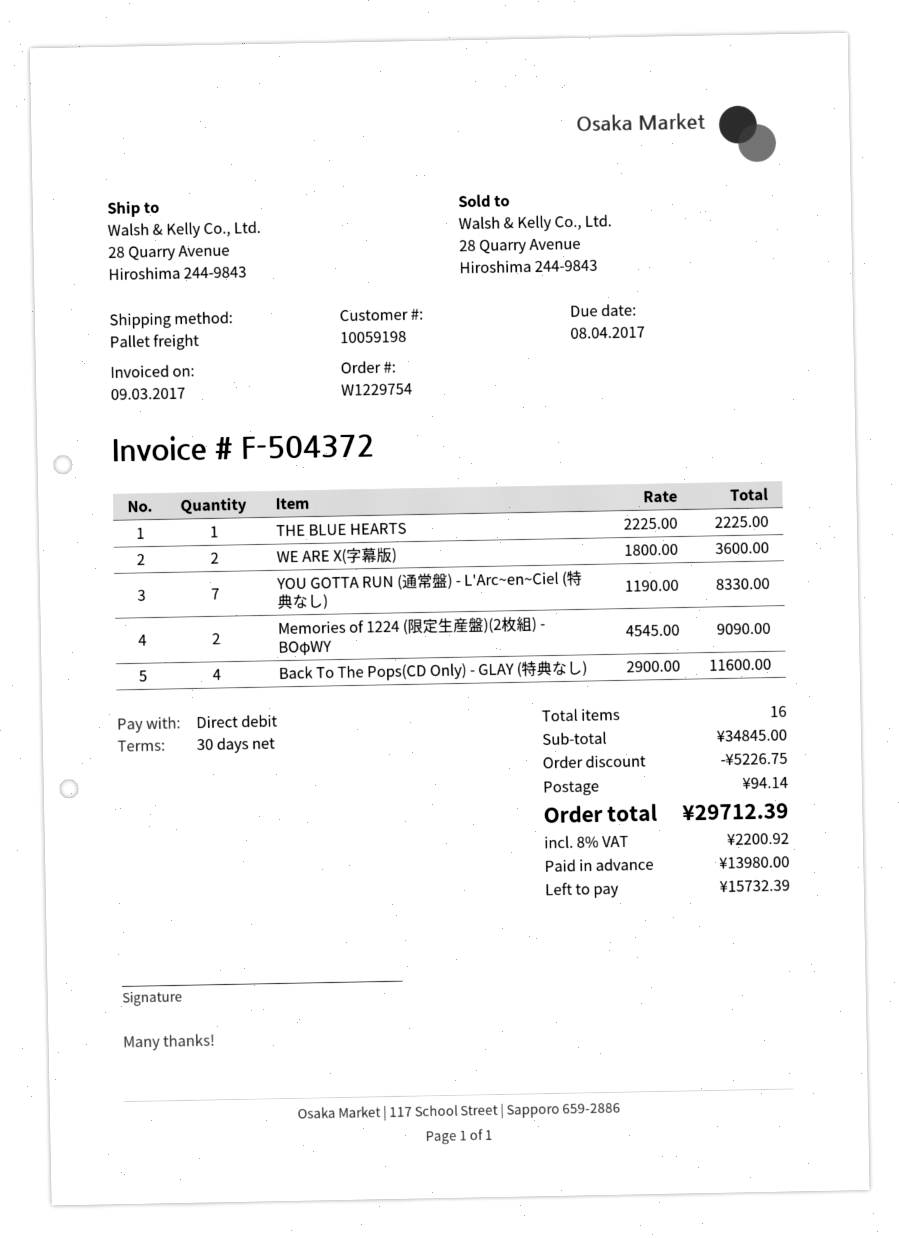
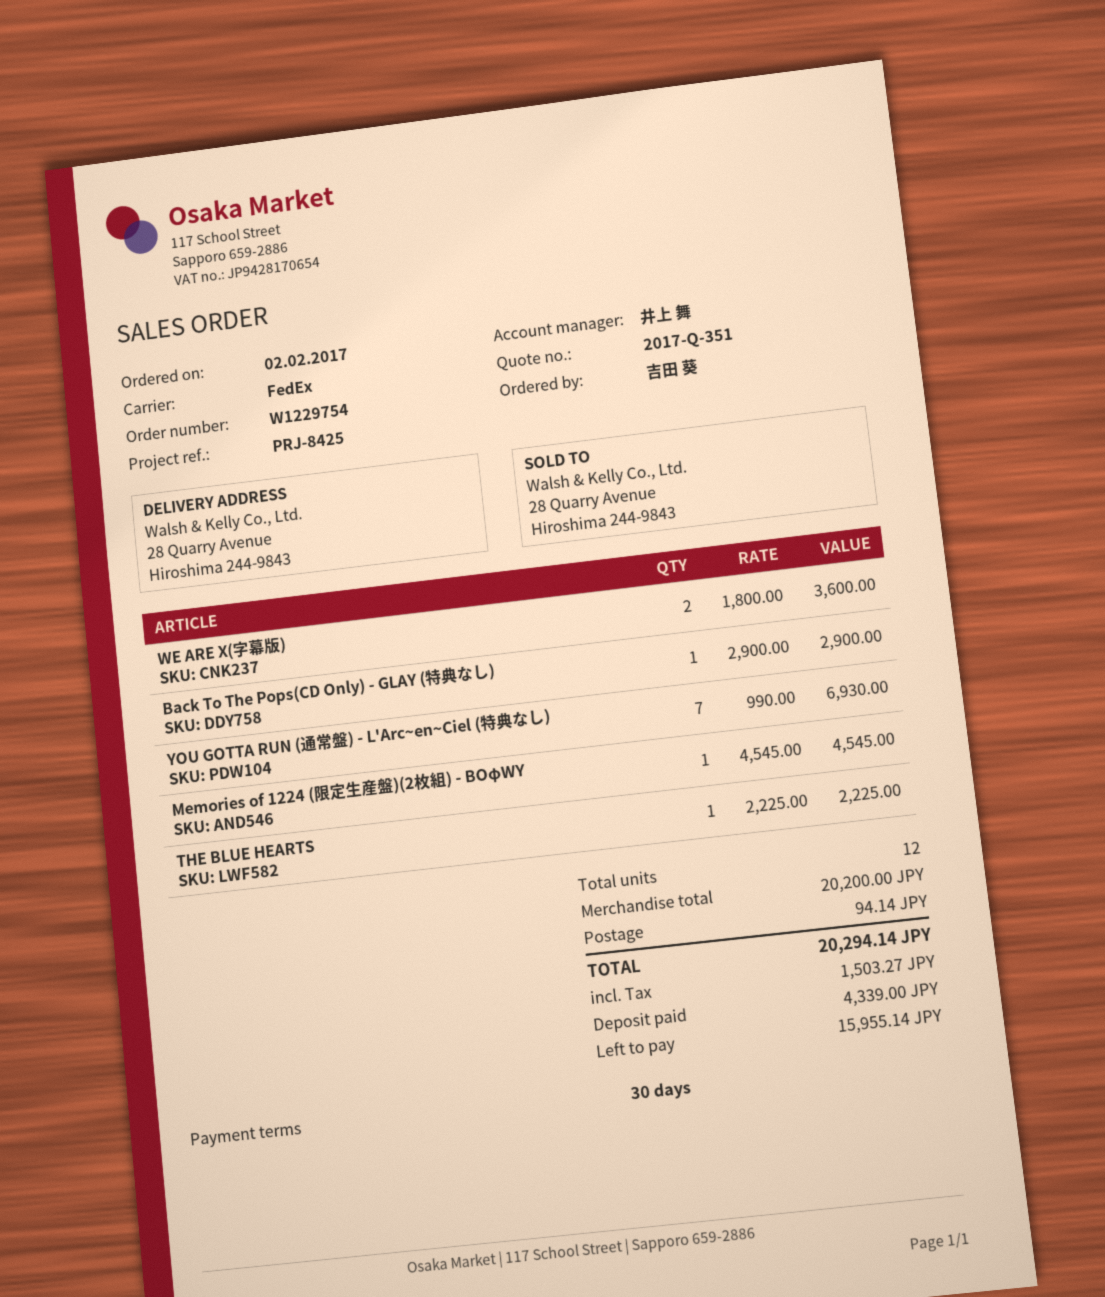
shipping method: pallet freight -> FedEx
YOU GOTTA RUN (通常盤) - L'Arc~en~Ciel (特典なし): 7 x 1190.00 = 8330.00 -> 7 x 990.00 = 6930.00
Memories of 1224 (限定生産盤)(2枚組) - BOφWY: 2 x 4545.00 = 9090.00 -> 1 x 4545.00 = 4545.00
Back To The Pops(CD Only) - GLAY (特典なし): 4 x 2900.00 = 11600.00 -> 1 x 2900.00 = 2900.00
total quantity: 16 -> 12
subtotal: 34845.00 -> 20200.00
discount: 5226.75 -> none
tax: 2200.92 -> 1503.27
total: 29712.39 -> 20294.14
deposit: 13980.00 -> 4339.00
balance: 15732.39 -> 15955.14

